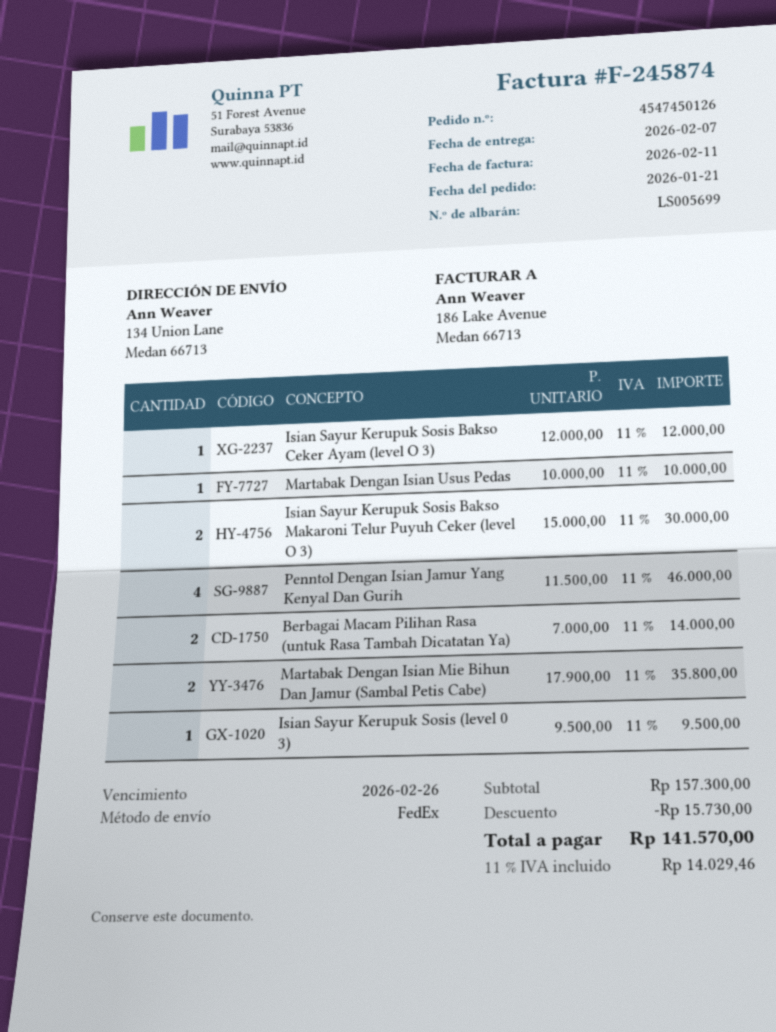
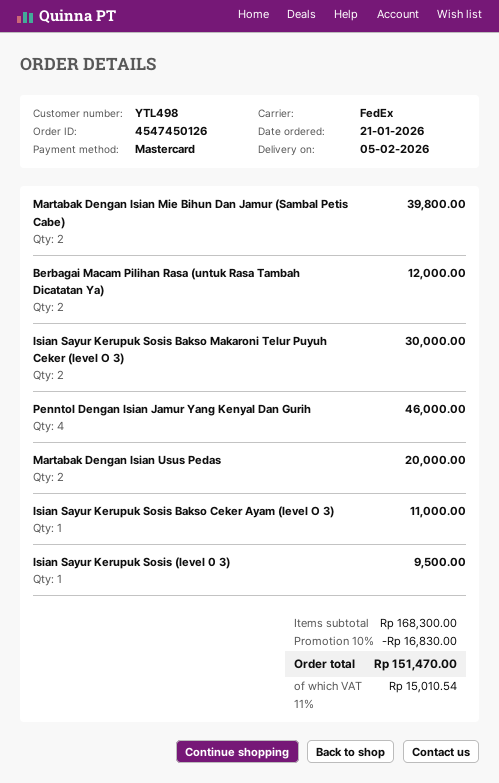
delivery date: 2026-02-07 -> 2026-02-05
Isian Sayur Kerupuk Sosis Bakso Ceker Ayam (level O 3): 1 for 12000.00 -> 1 for 11000.00
Martabak Dengan Isian Usus Pedas: 1 for 10000.00 -> 2 for 20000.00
Berbagai Macam Pilihan Rasa (untuk Rasa Tambah Dicatatan Ya): 2 for 14000.00 -> 2 for 12000.00
Martabak Dengan Isian Mie Bihun Dan Jamur (Sambal Petis Cabe): 2 for 35800.00 -> 2 for 39800.00
subtotal: 157300.00 -> 168300.00
discount: 15730.00 -> 16830.00
tax: 11% = 14029.46 -> 11% = 15010.54
total: 141570.00 -> 151470.00

